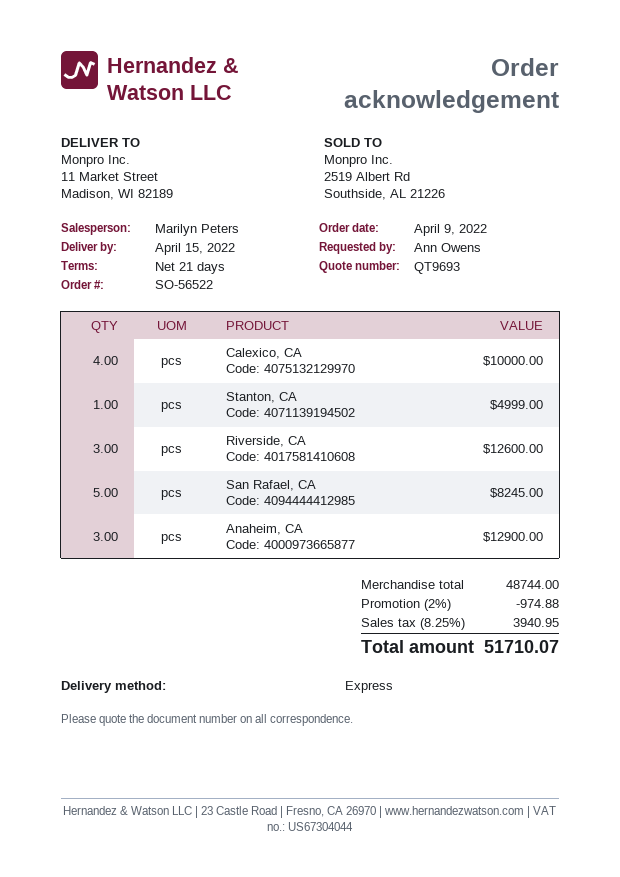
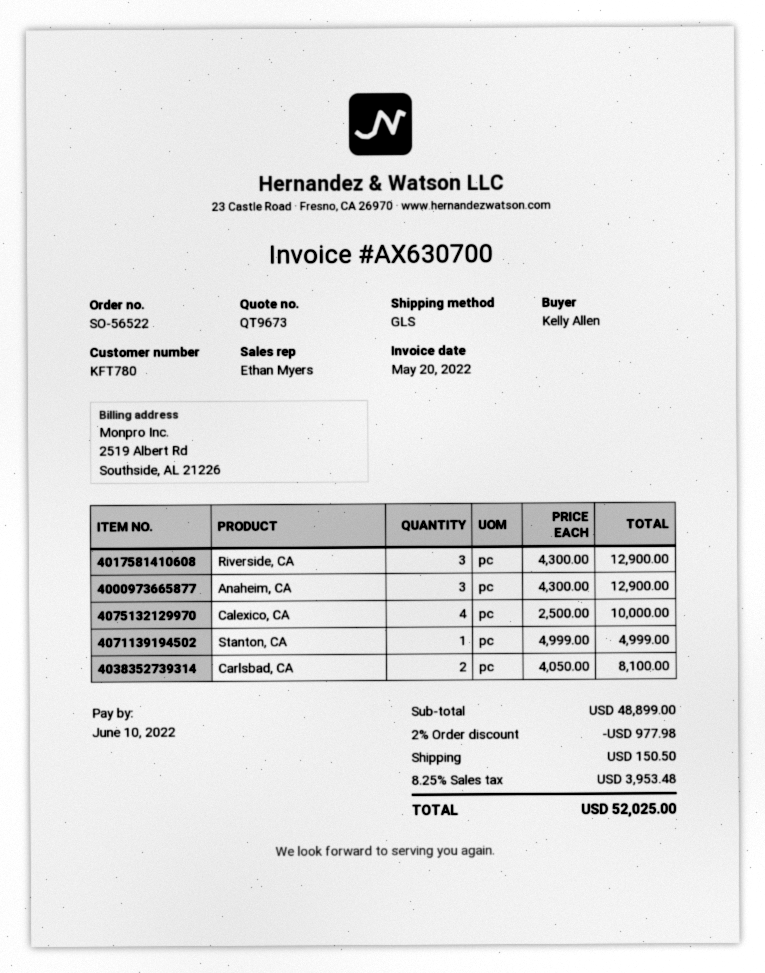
quote number: QT9693 -> QT9673
ordered by: Ann Owens -> Kelly Allen
sales rep: Marilyn Peters -> Ethan Myers
shipping method: express -> GLS
Riverside, CA: 3 for 12600.00 -> 3 for 12900.00
San Rafael, CA: 5 for 8245.00 -> none
Carlsbad, CA: none -> 2 for 8100.00
subtotal: 48744.00 -> 48899.00
discount: 2% = 974.88 -> 2% = 977.98
shipping: none -> 150.50
tax: 8.25% = 3940.95 -> 8.25% = 3953.48
total: 51710.07 -> 52025.00

